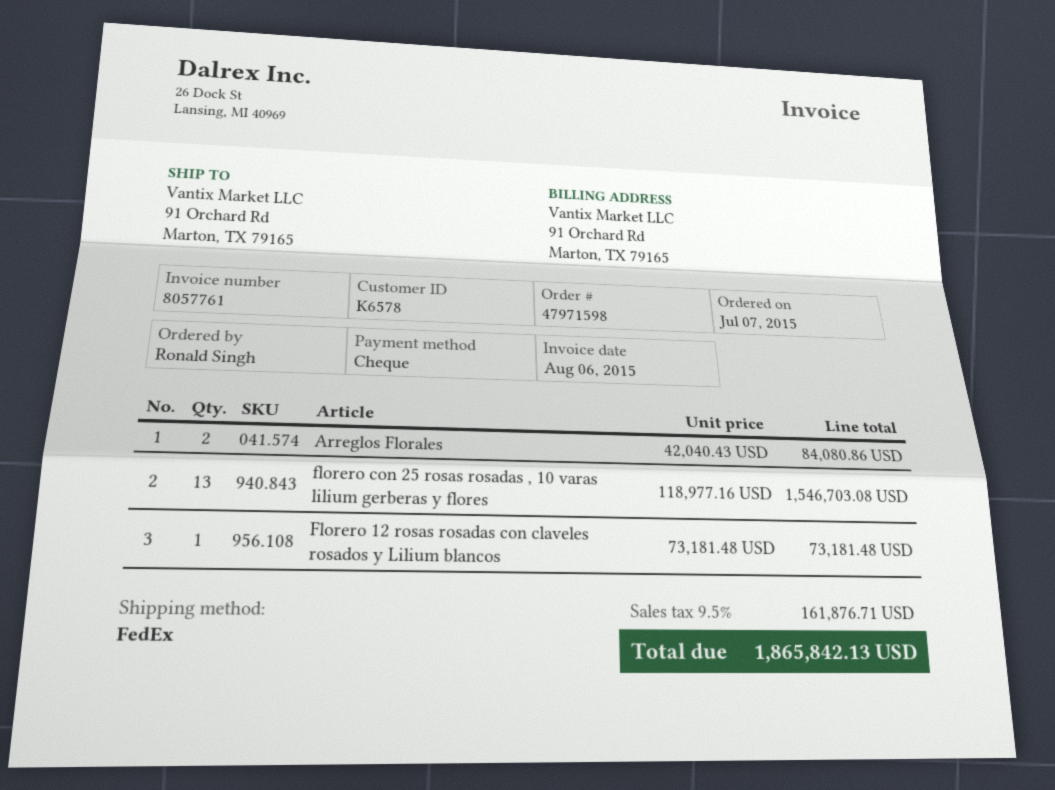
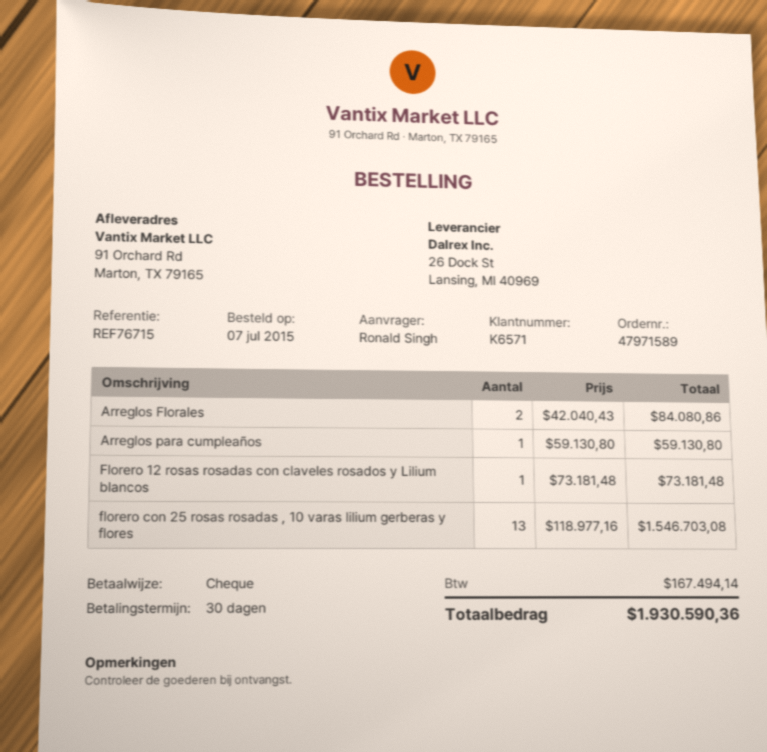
order number: 47971598 -> 47971589
customer number: K6578 -> K6571
Arreglos para cumpleaños: none -> 1 x 59130.80 = 59130.80
tax: 161876.71 -> 167494.14
total: 1865842.13 -> 1930590.36

